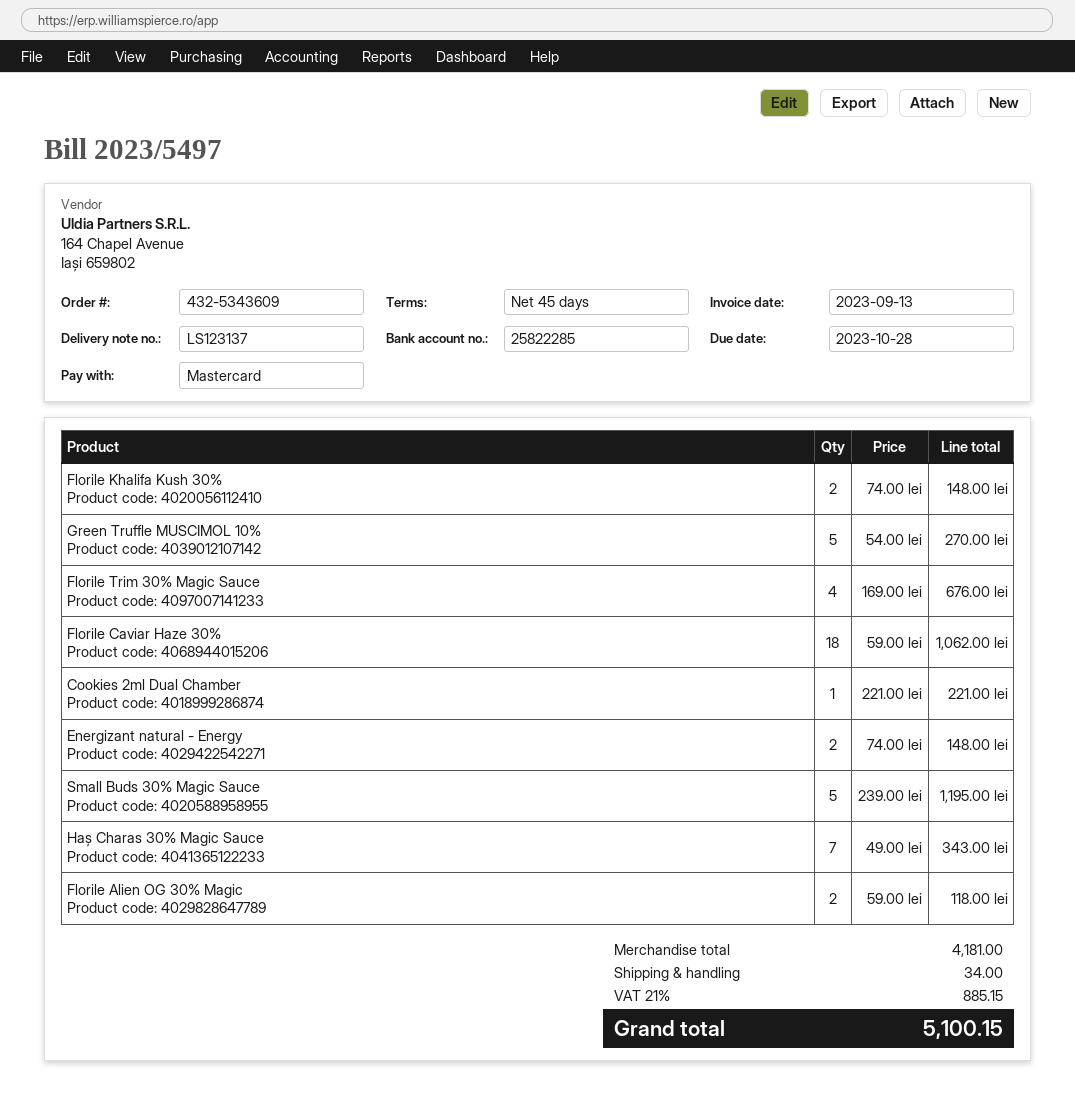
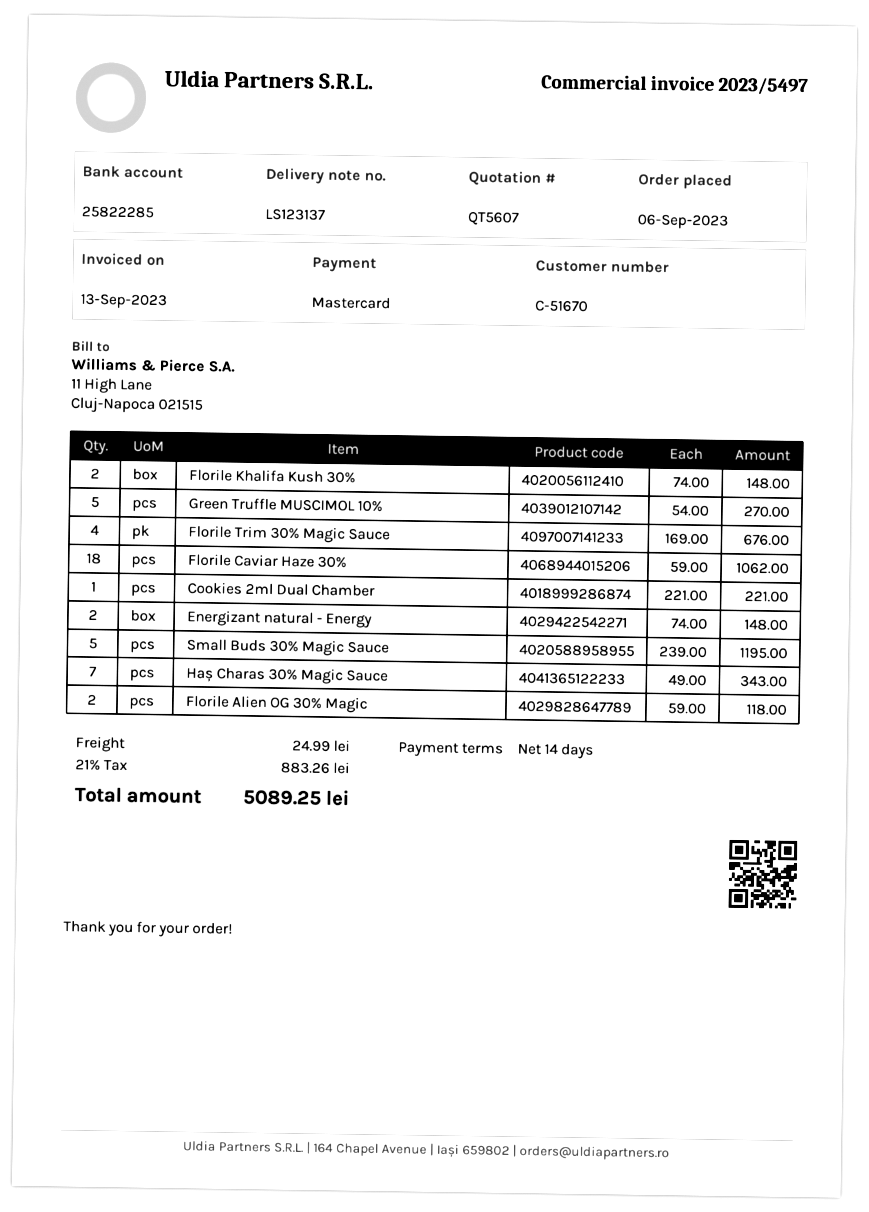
payment terms: 45 days -> 14 days
shipping: 34.00 -> 24.99
tax: 21% = 885.15 -> 21% = 883.26
total: 5100.15 -> 5089.25

